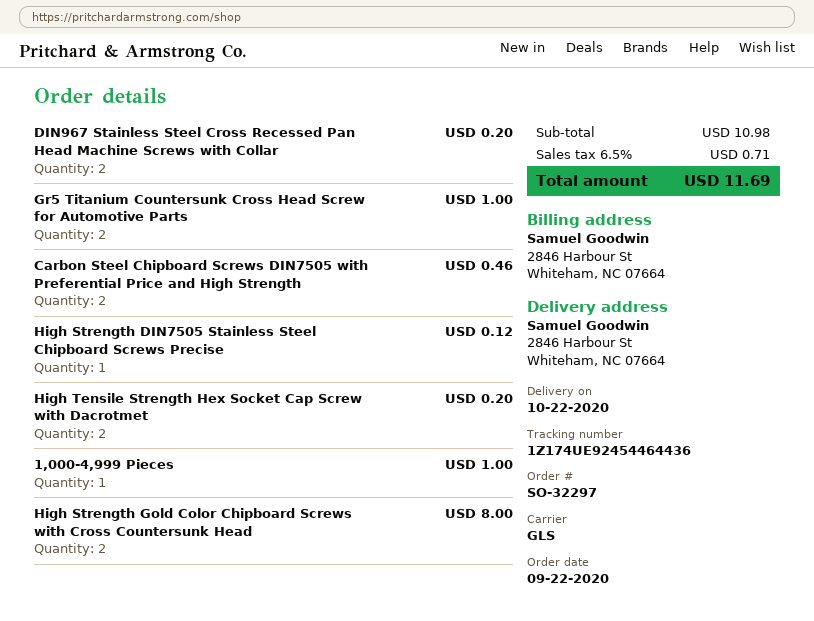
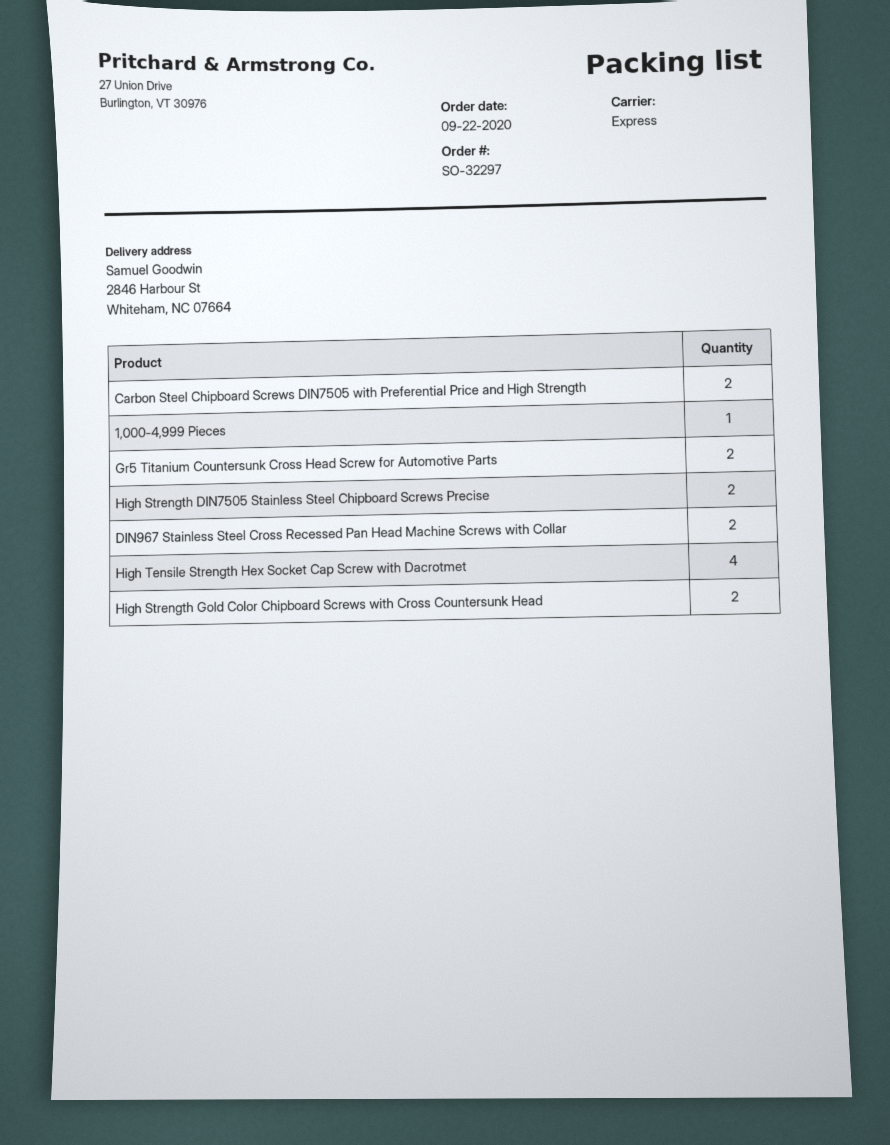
shipping method: GLS -> express
High Strength DIN7505 Stainless Steel Chipboard Screws Precise: 1 -> 2
High Tensile Strength Hex Socket Cap Screw with Dacrotmet: 2 -> 4

